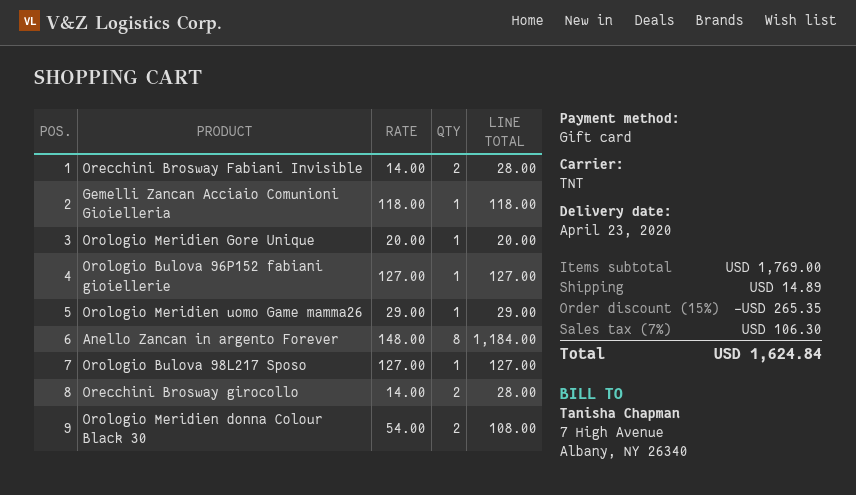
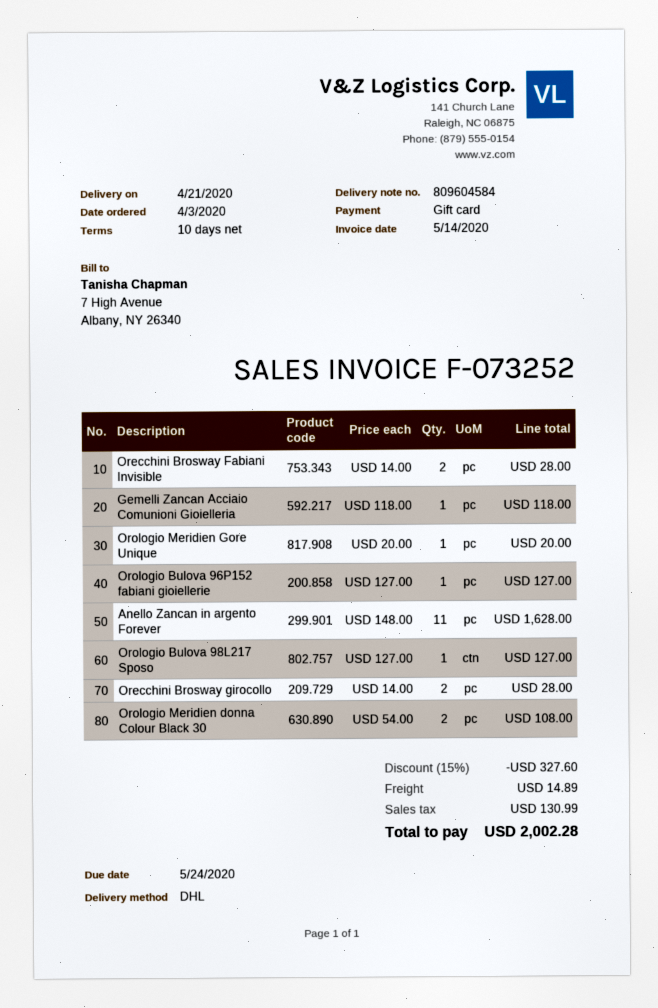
delivery date: 2020-04-23 -> 2020-04-21
shipping method: TNT -> DHL
Orologio Meridien uomo Game mamma26: 1 x 29.00 = 29.00 -> none
Anello Zancan in argento Forever: 8 x 148.00 = 1184.00 -> 11 x 148.00 = 1628.00
discount: 15% = 265.35 -> 15% = 327.60
tax: 106.30 -> 130.99
total: 1624.84 -> 2002.28

